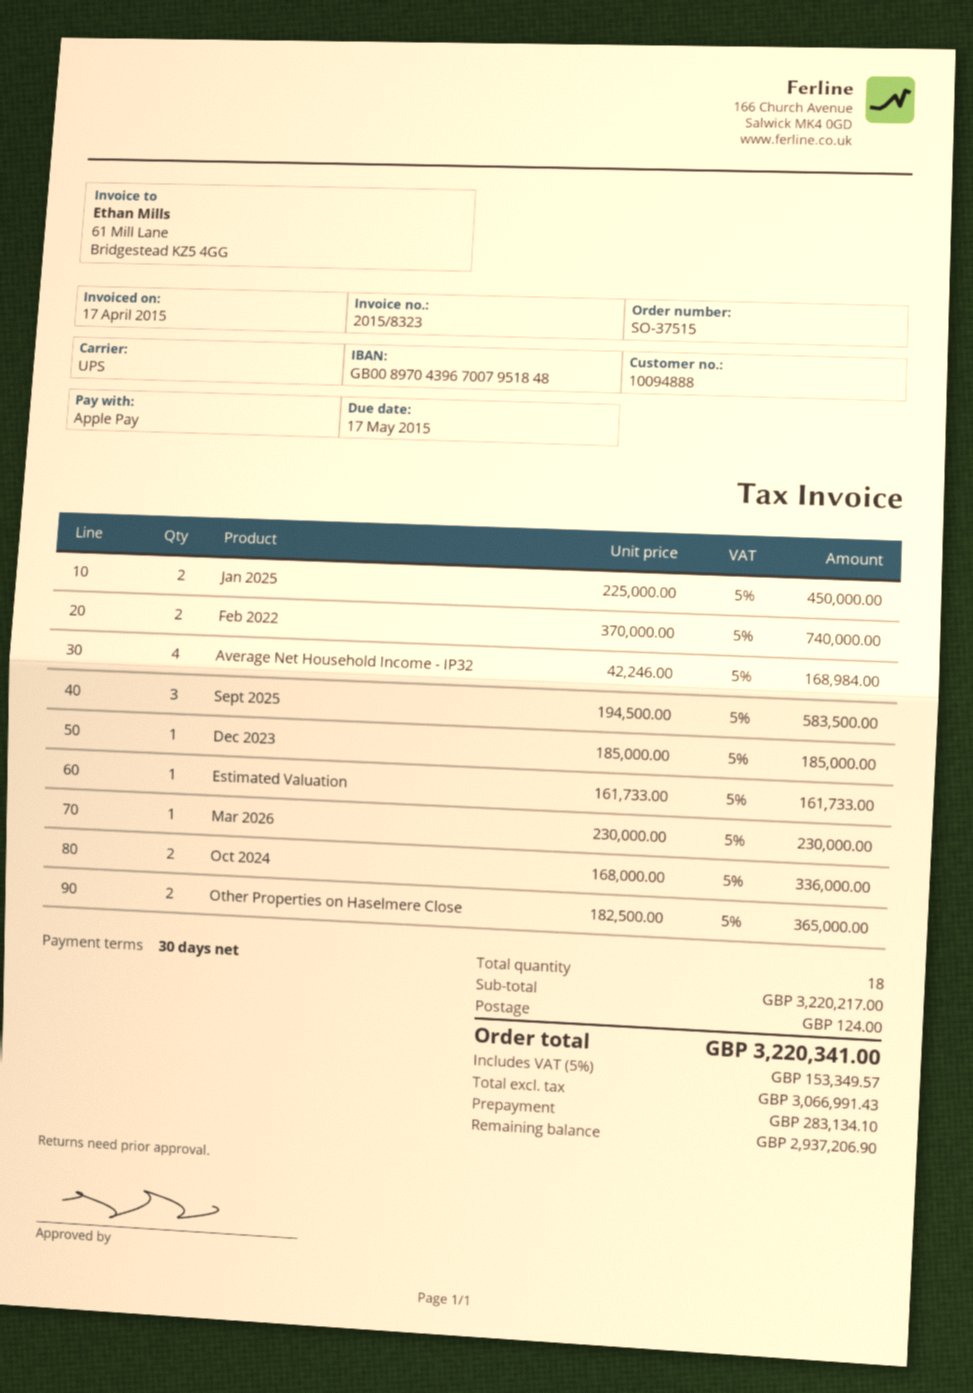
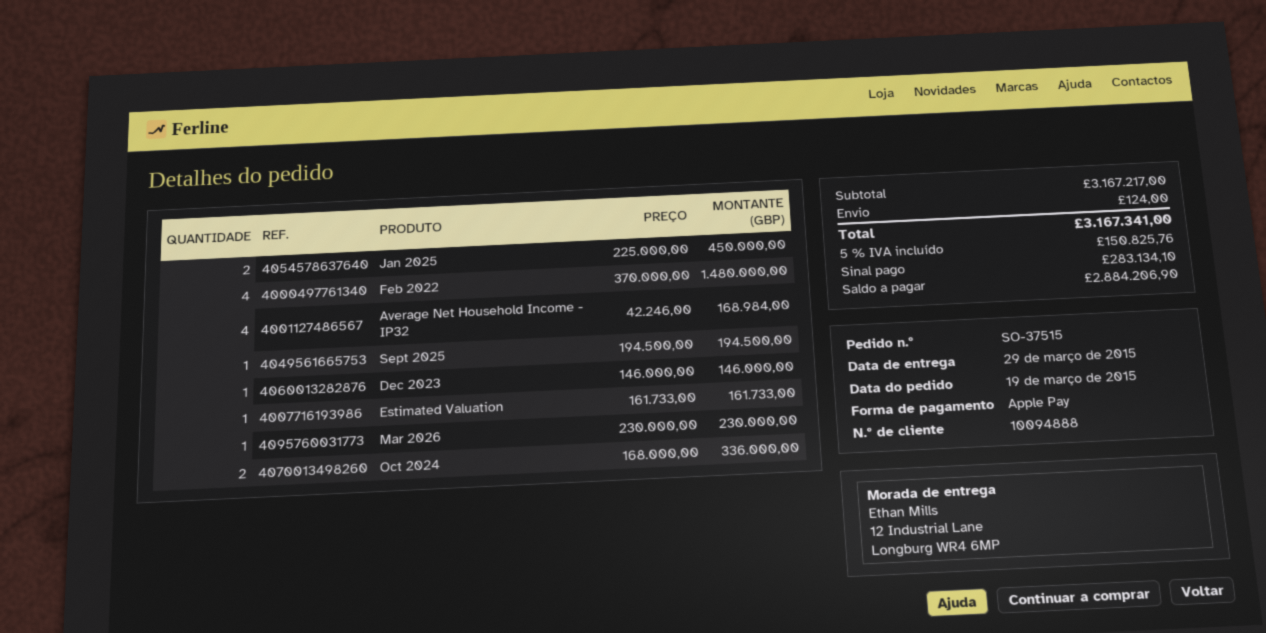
Feb 2022: 2 x 370000.00 = 740000.00 -> 4 x 370000.00 = 1480000.00
Sept 2025: 3 x 194500.00 = 583500.00 -> 1 x 194500.00 = 194500.00
Dec 2023: 1 x 185000.00 = 185000.00 -> 1 x 146000.00 = 146000.00
Other Properties on Haselmere Close: 2 x 182500.00 = 365000.00 -> none
subtotal: 3220217.00 -> 3167217.00
tax: 5% = 153349.57 -> 5% = 150825.76
total: 3220341.00 -> 3167341.00
balance: 2937206.90 -> 2884206.90

